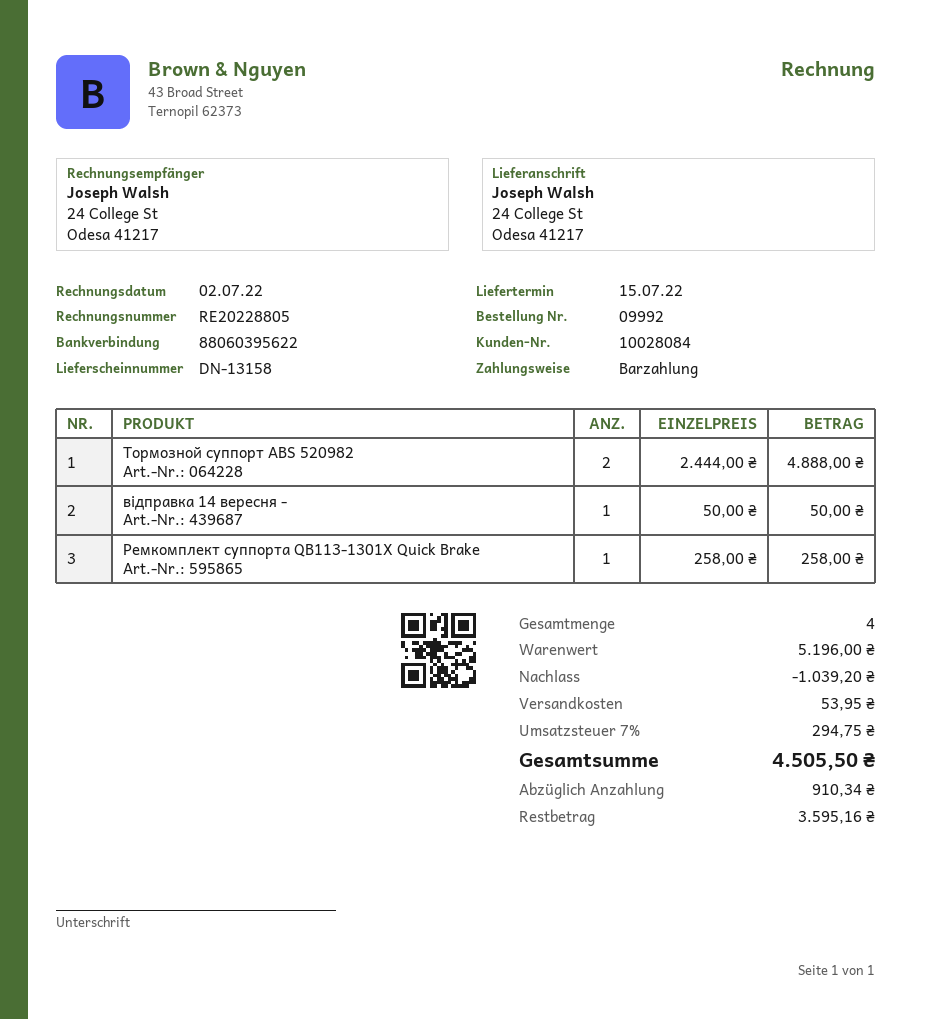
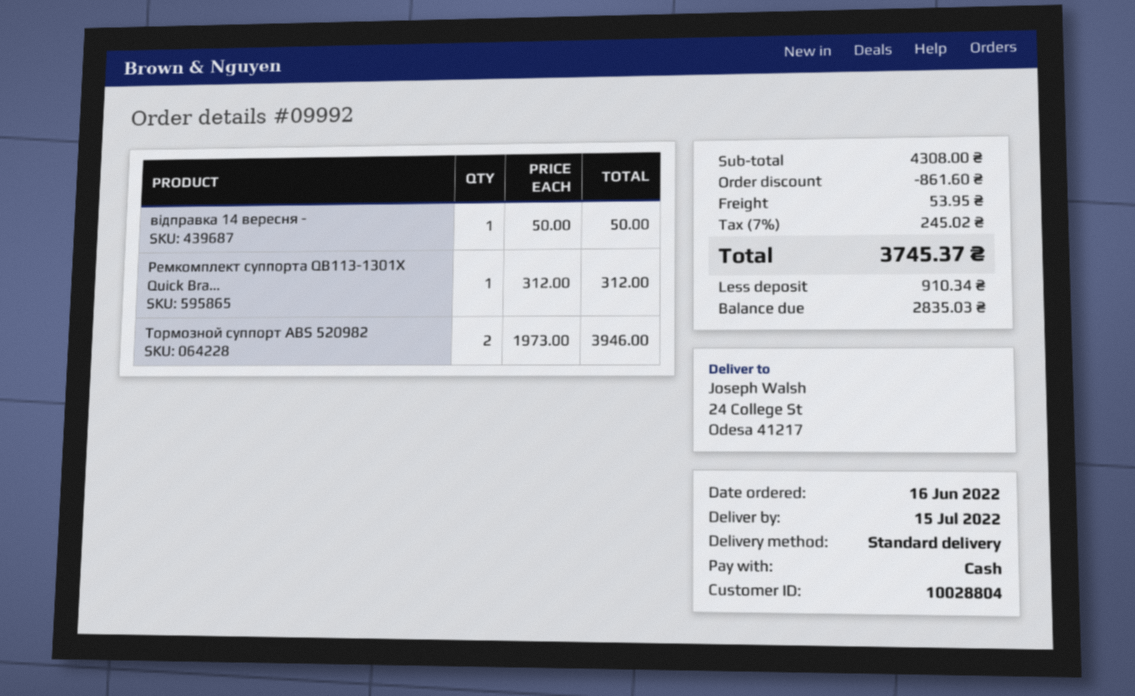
customer number: 10028084 -> 10028804
Тормозной суппорт ABS 520982: 2 x 2444.00 = 4888.00 -> 2 x 1973.00 = 3946.00
Ремкомплект суппорта QB113-1301X Quick Brake: 1 x 258.00 = 258.00 -> 1 x 312.00 = 312.00
subtotal: 5196.00 -> 4308.00
discount: 1039.20 -> 861.60
tax: 7% = 294.75 -> 7% = 245.02
total: 4505.50 -> 3745.37
balance: 3595.16 -> 2835.03

